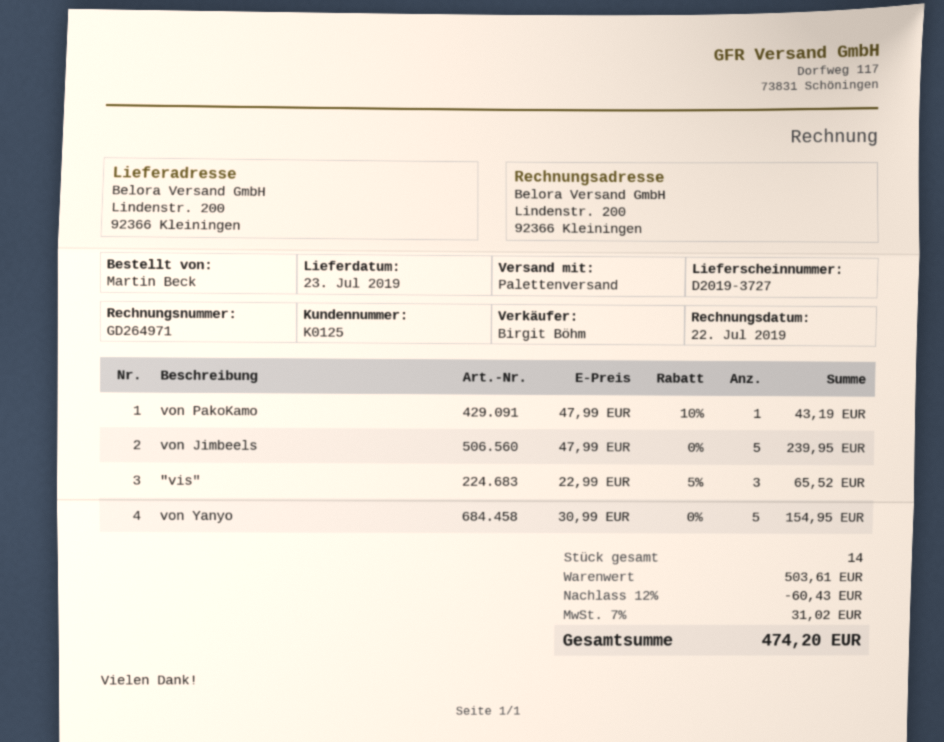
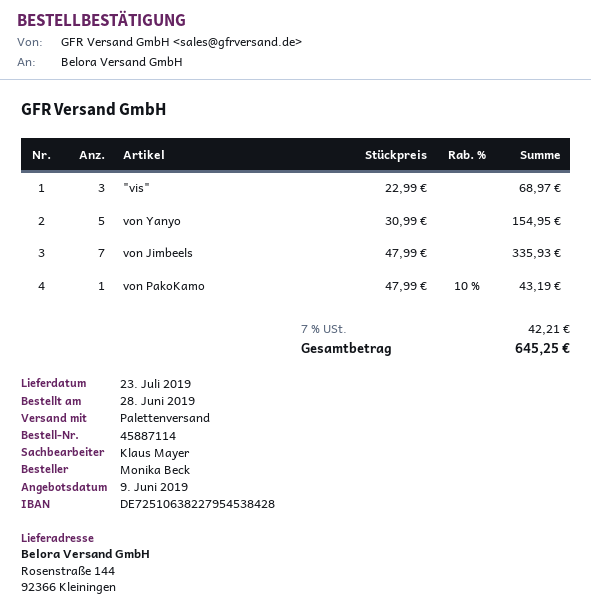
ordered by: Martin Beck -> Monika Beck
sales rep: Birgit Böhm -> Klaus Mayer
ship to: Lindenstr. 200, 92366 Kleiningen -> Rosenstraße 144, 92366 Kleiningen
von Jimbeels: 5 x 47.99 = 239.95 -> 7 x 47.99 = 335.93
"vis": 3 x 22.99 - 5% = 65.52 -> 3 x 22.99 = 68.97
discount: 12% = 60.43 -> none
tax: 7% = 31.02 -> 7% = 42.21
total: 474.20 -> 645.25

